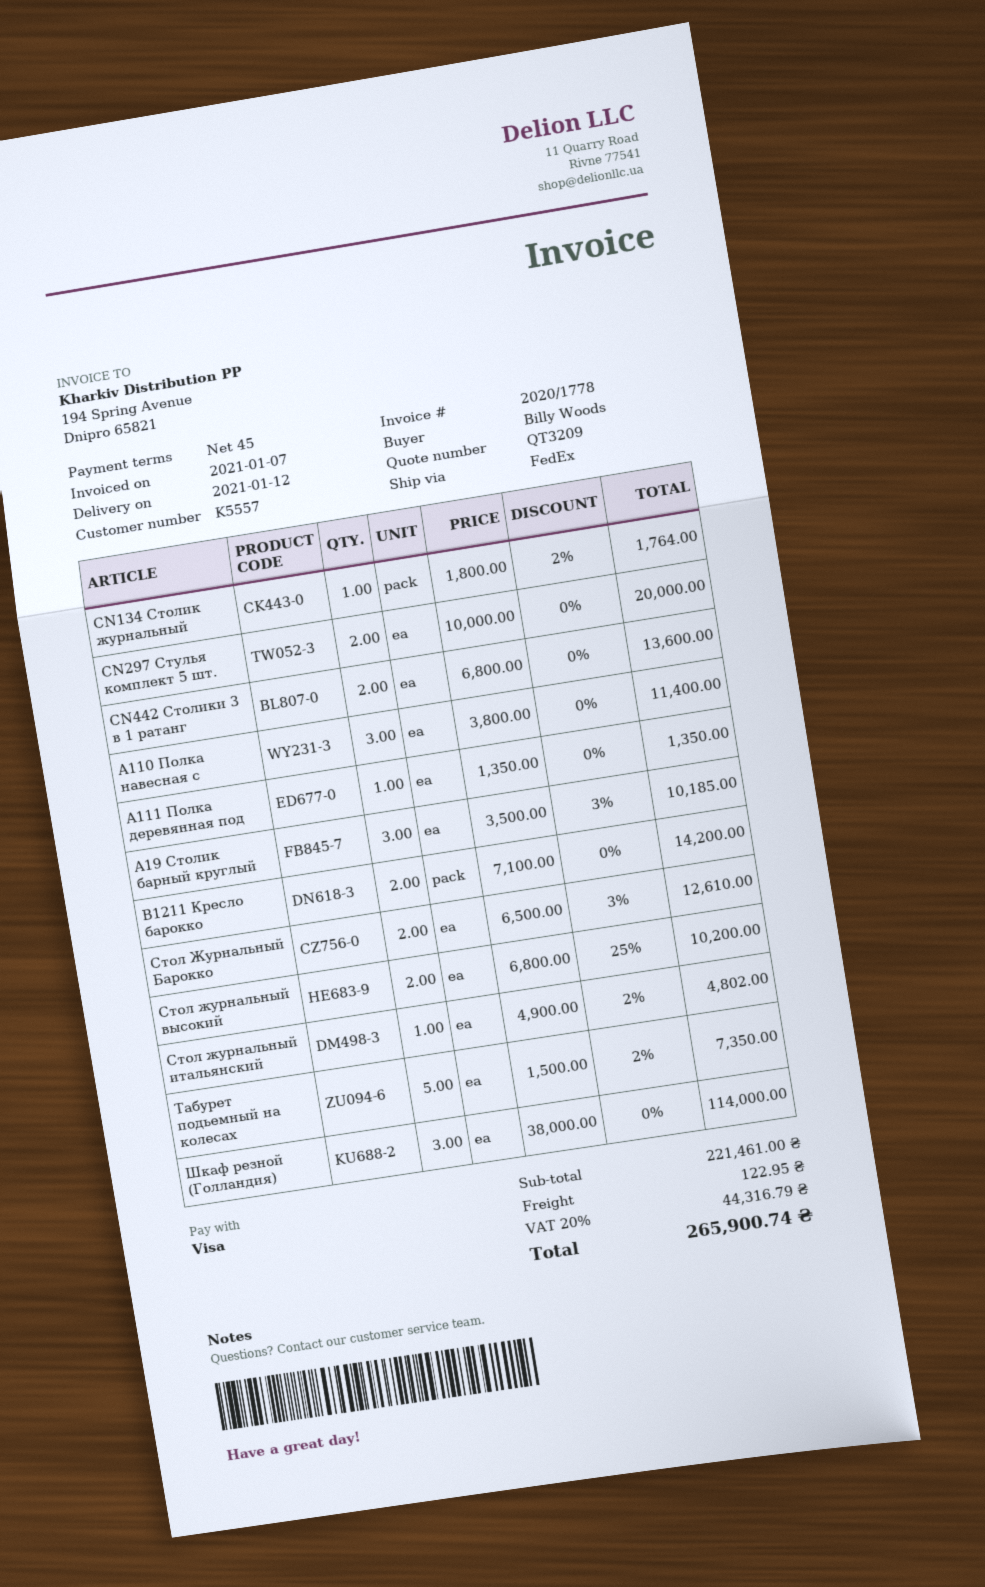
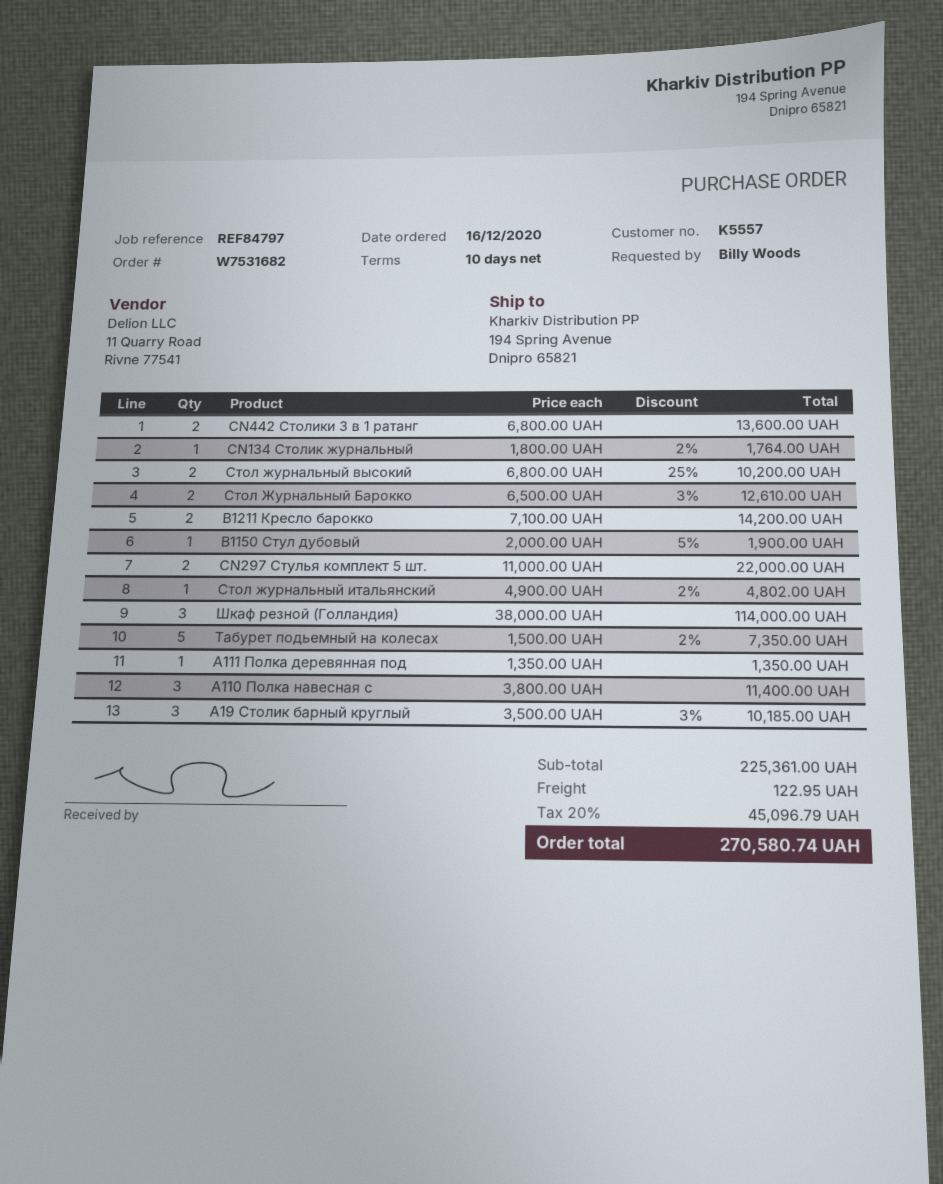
payment terms: 45 days -> 10 days
CN297 Стулья комплект 5 шт.: 2 x 10000.00 = 20000.00 -> 2 x 11000.00 = 22000.00
В1150 Стул дубовый: none -> 1 x 2000.00 - 5% = 1900.00
subtotal: 221461.00 -> 225361.00
tax: 20% = 44316.79 -> 20% = 45096.79
total: 265900.74 -> 270580.74

